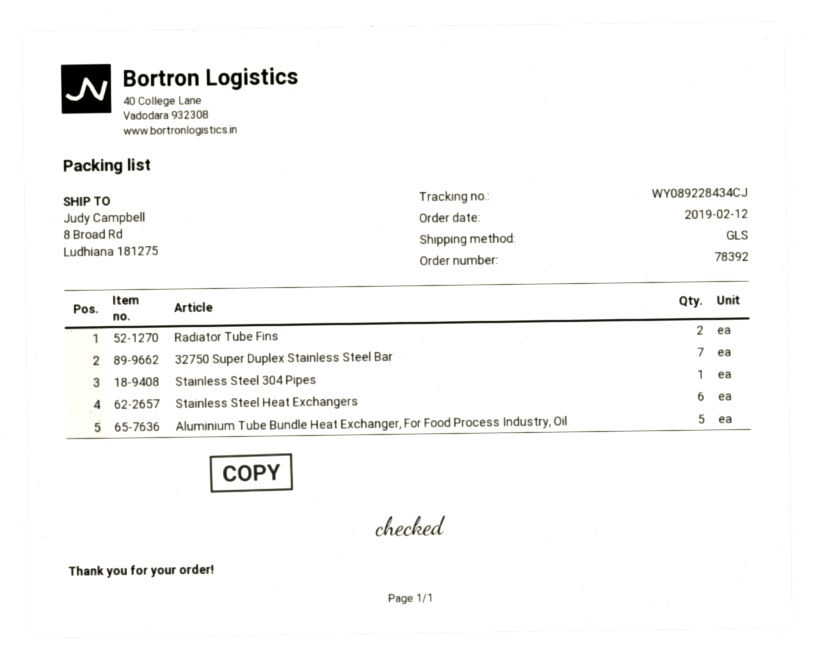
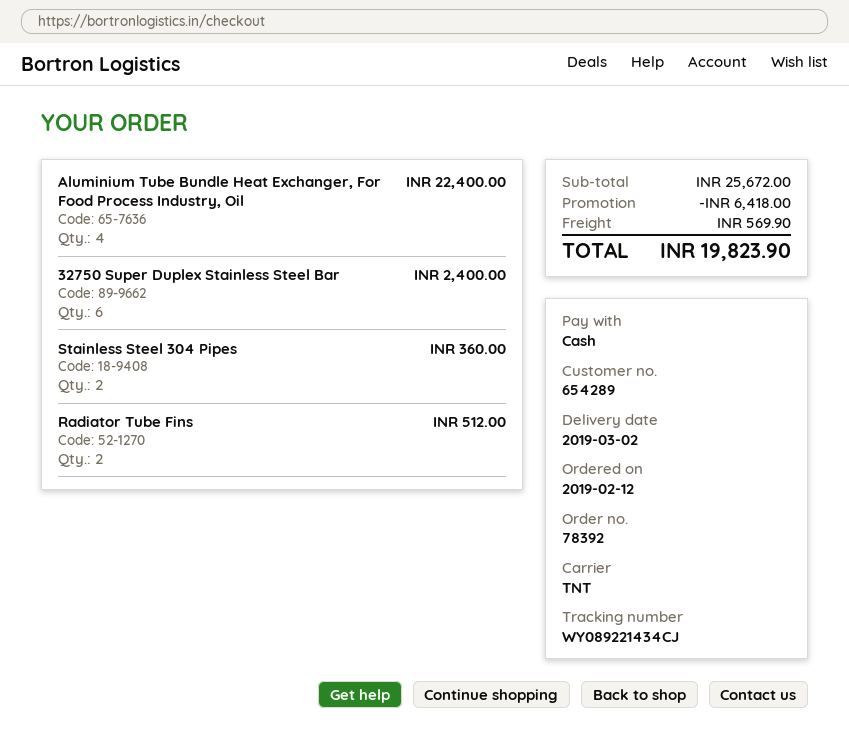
shipping method: GLS -> TNT
tracking number: WY089228434CJ -> WY089221434CJ
32750 Super Duplex Stainless Steel Bar: 7 -> 6
Stainless Steel 304 Pipes: 1 -> 2
Stainless Steel Heat Exchangers: 6 -> none
Aluminium Tube Bundle Heat Exchanger, For Food Process Industry, Oil: 5 -> 4

